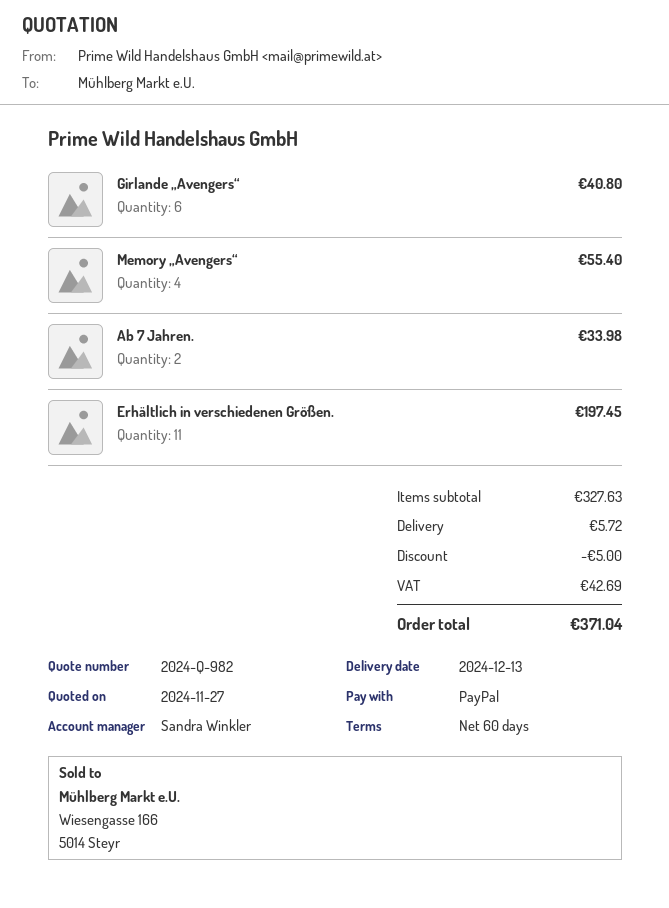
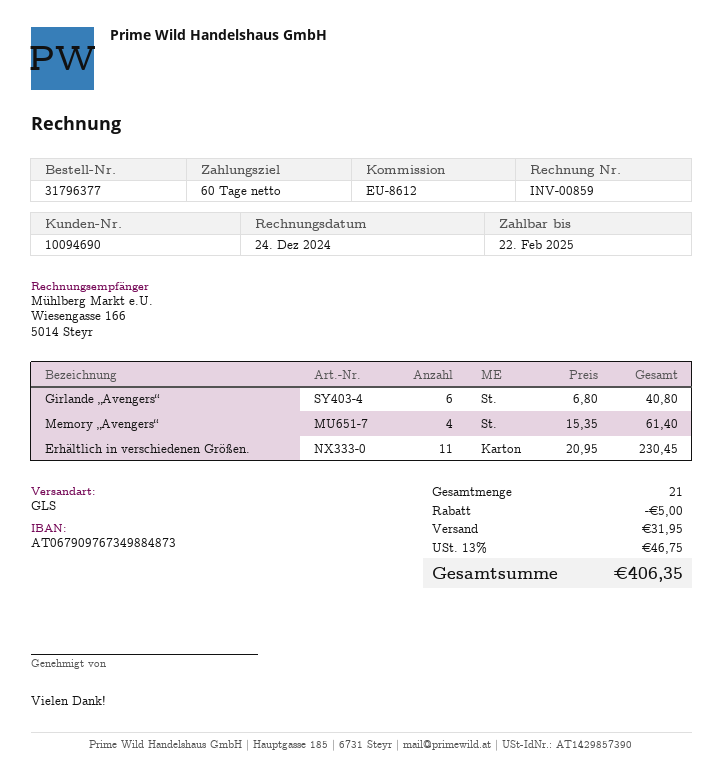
Memory „Avengers“: 4 for 55.40 -> 4 for 61.40
Ab 7 Jahren.: 2 for 33.98 -> none
Erhältlich in verschiedenen Größen.: 11 for 197.45 -> 11 for 230.45
shipping: 5.72 -> 31.95
tax: 42.69 -> 46.75
total: 371.04 -> 406.35

